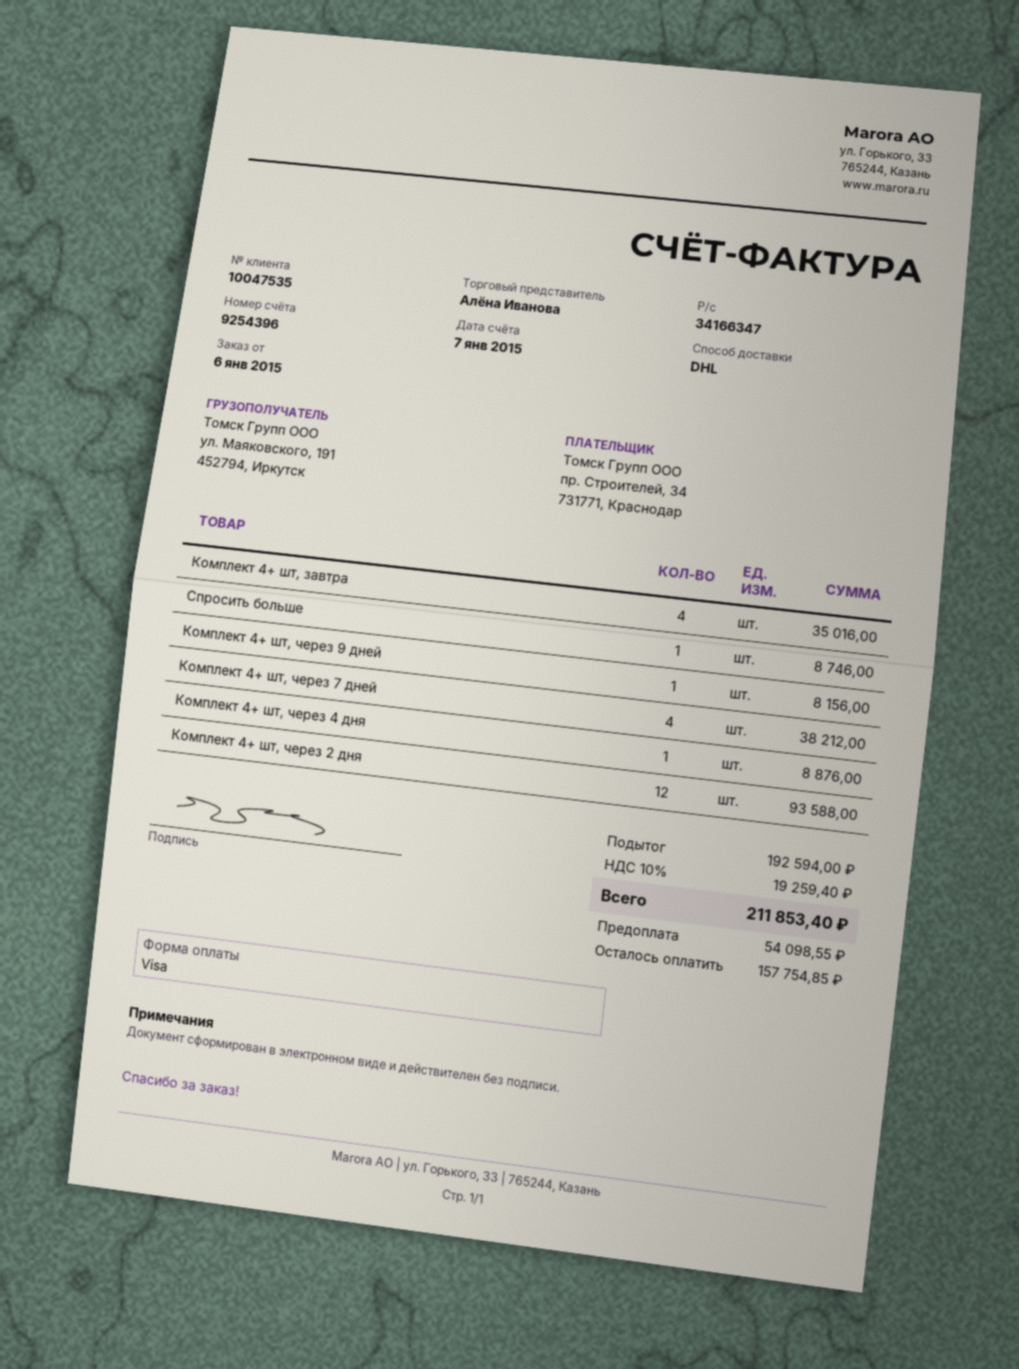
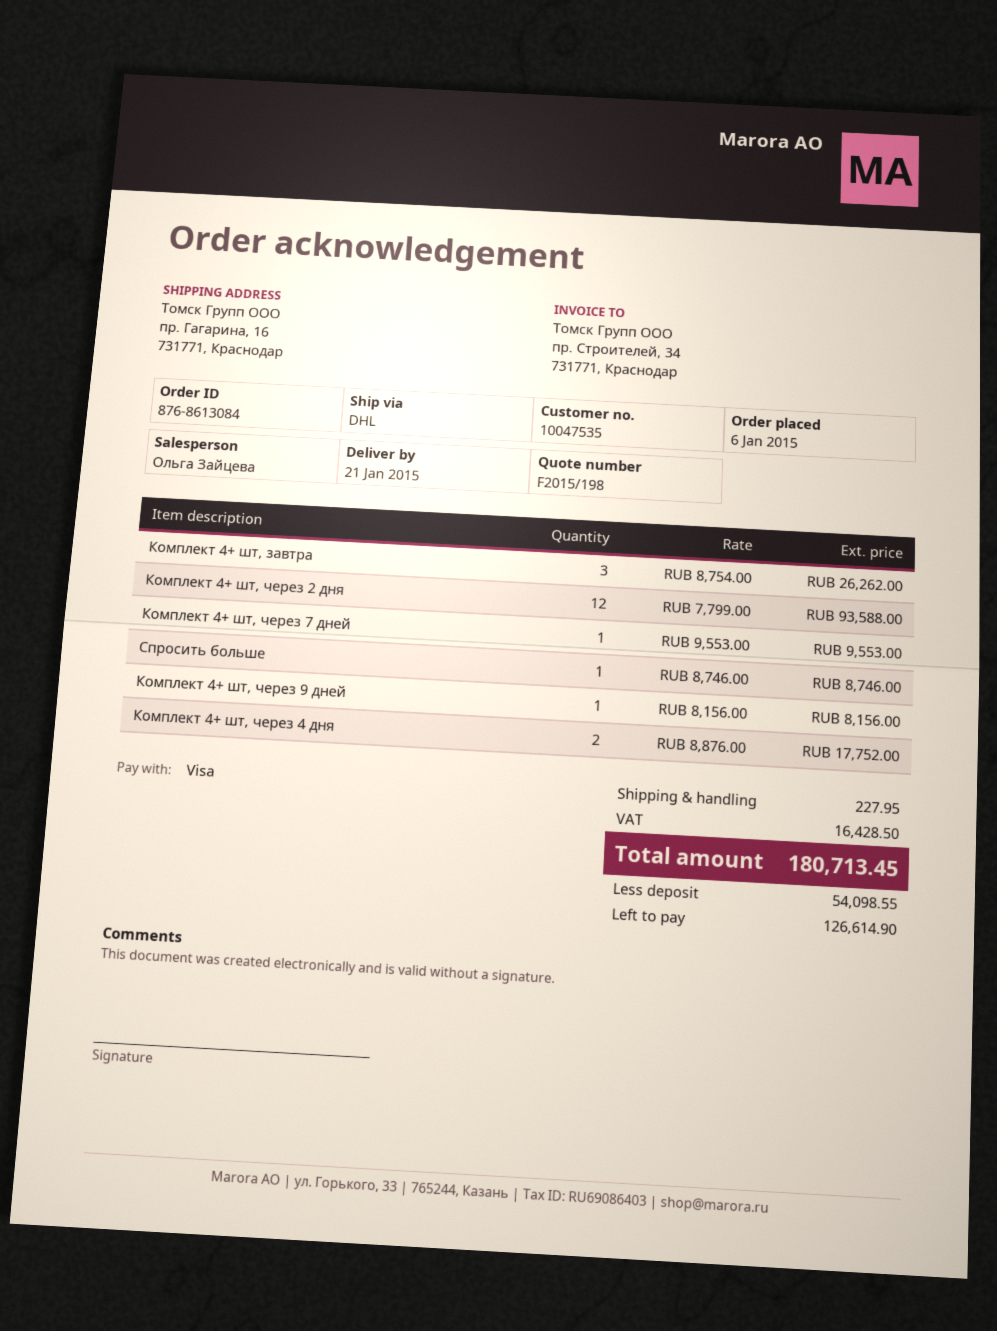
sales rep: Алёна Иванова -> Ольга Зайцева
ship to: ул. Маяковского, 191, 452794, Иркутск -> пр. Гагарина, 16, 731771, Краснодар
Комплект 4+ шт, завтра: 4 for 35016.00 -> 3 for 26262.00
Комплект 4+ шт, через 7 дней: 4 for 38212.00 -> 1 for 9553.00
Комплект 4+ шт, через 4 дня: 1 for 8876.00 -> 2 for 17752.00
shipping: none -> 227.95
tax: 19259.40 -> 16428.50
total: 211853.40 -> 180713.45
balance: 157754.85 -> 126614.90

